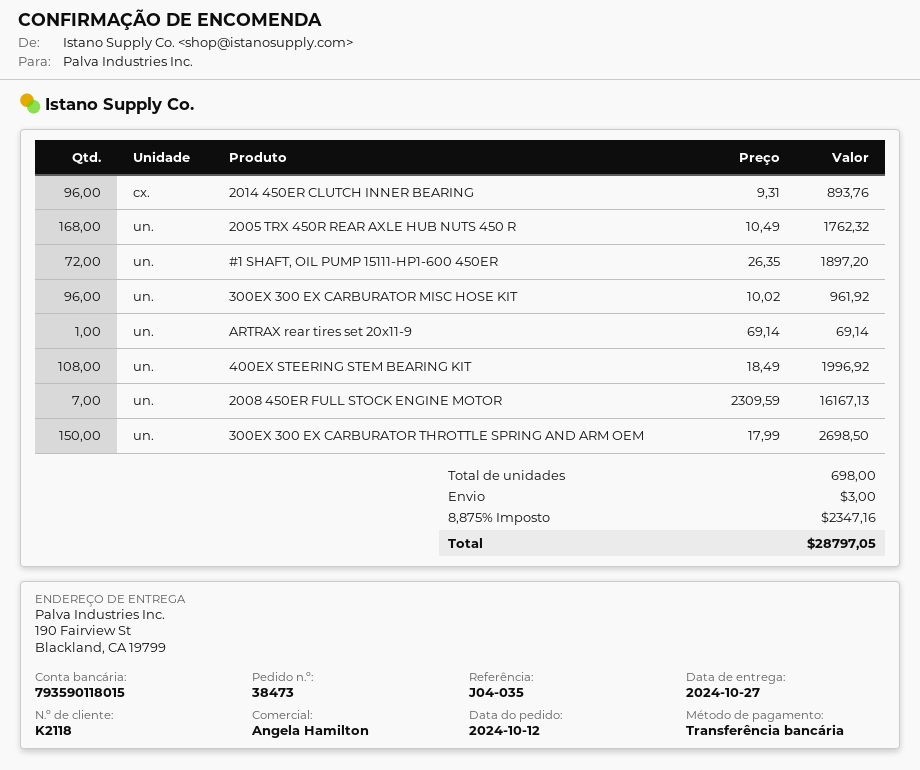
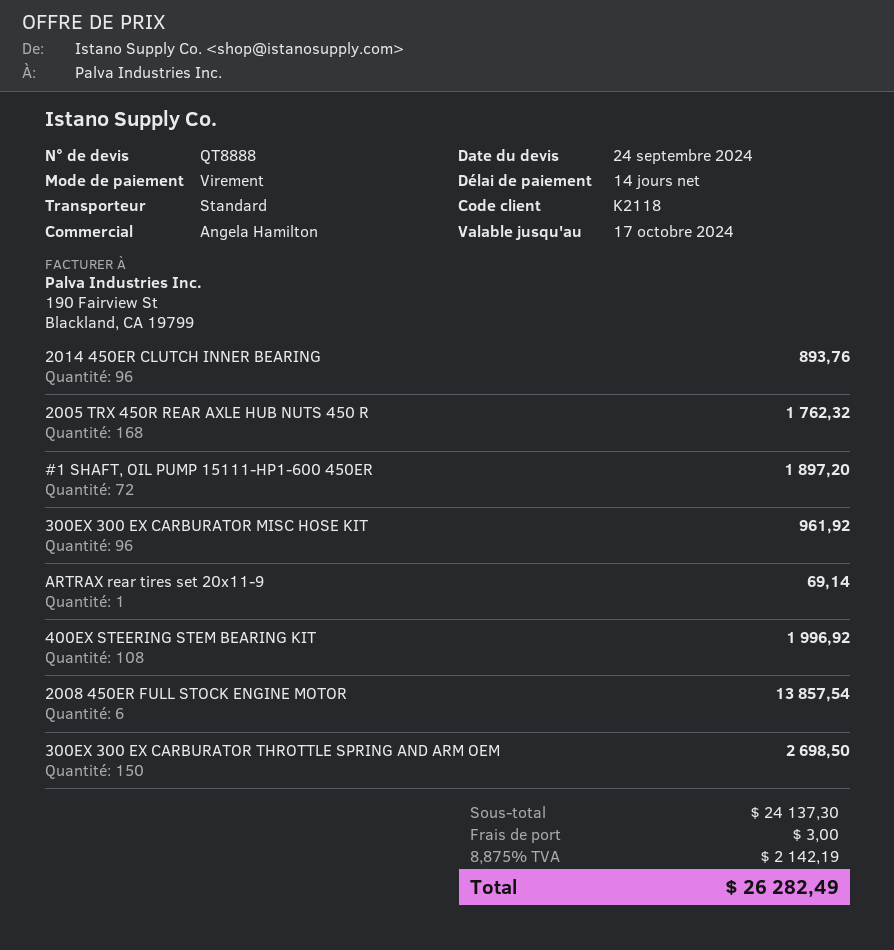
2008 450ER FULL STOCK ENGINE MOTOR: 7 for 16167.13 -> 6 for 13857.54
tax: 8.875% = 2347.16 -> 8.875% = 2142.19
total: 28797.05 -> 26282.49

